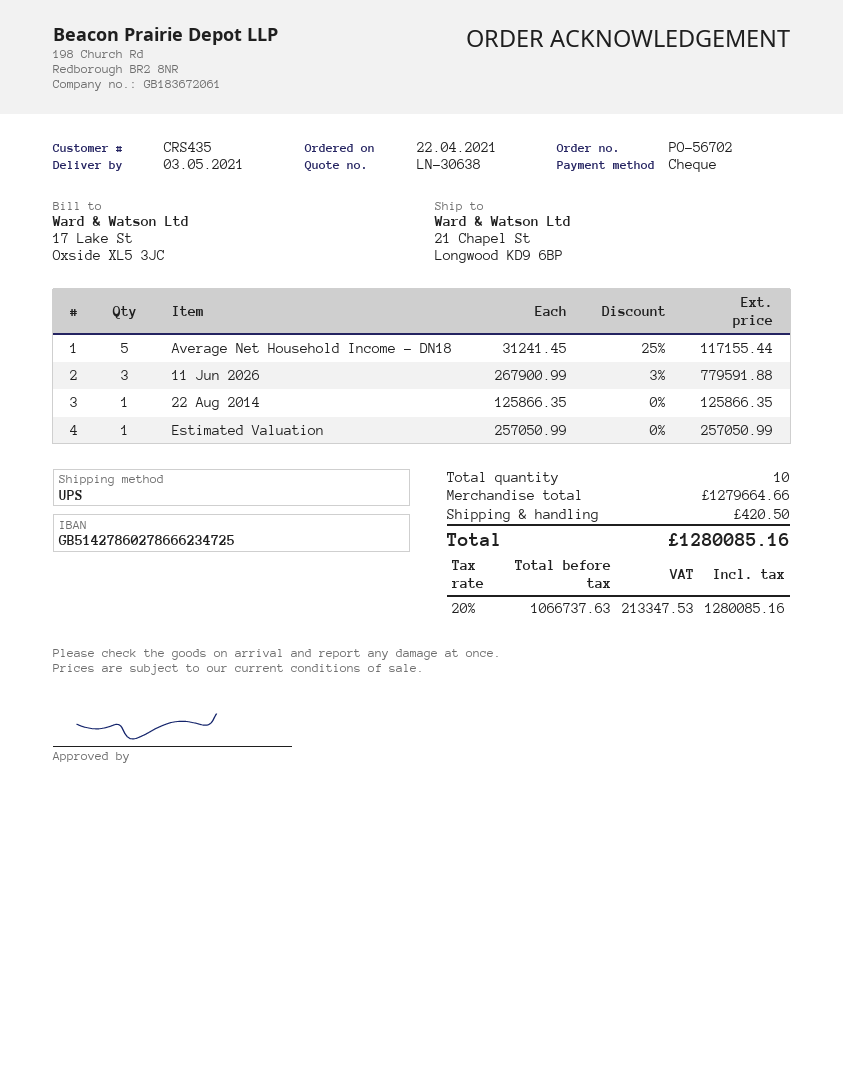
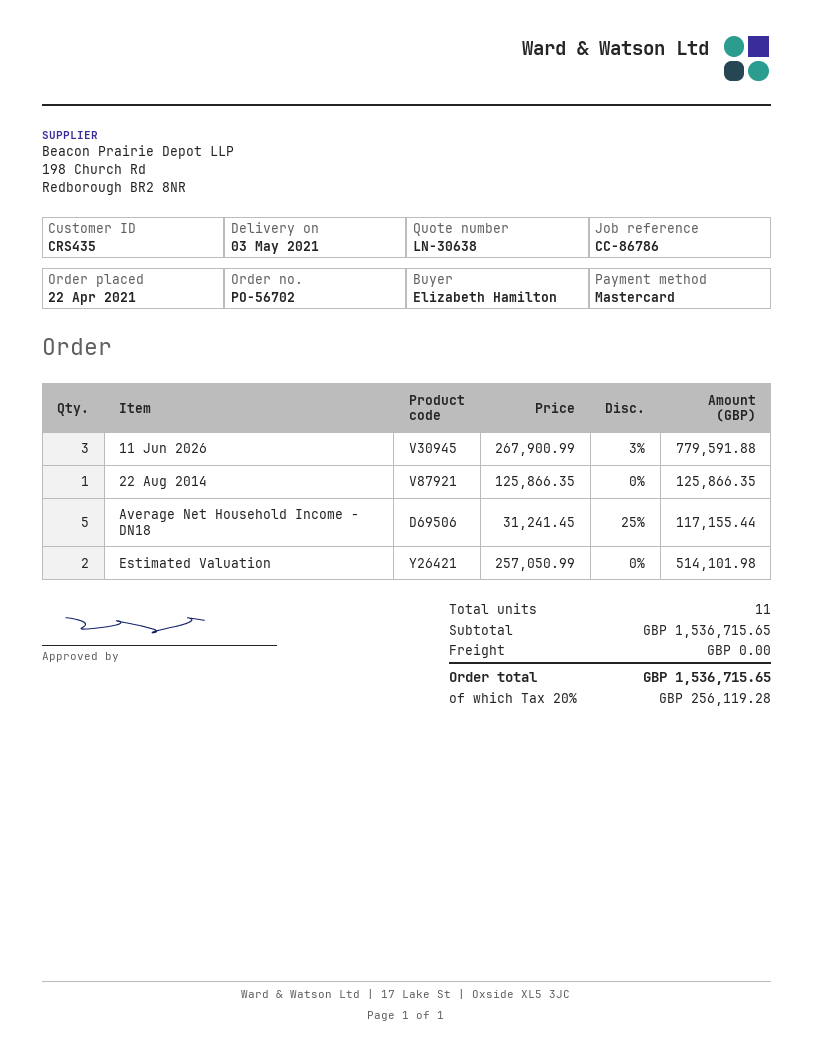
payment method: cheque -> Mastercard
Estimated Valuation: 1 x 257050.99 = 257050.99 -> 2 x 257050.99 = 514101.98
total quantity: 10 -> 11
subtotal: 1279664.66 -> 1536715.65
shipping: 420.50 -> 0.00
tax: 20% = 213347.53 -> 20% = 256119.28
total: 1280085.16 -> 1536715.65

